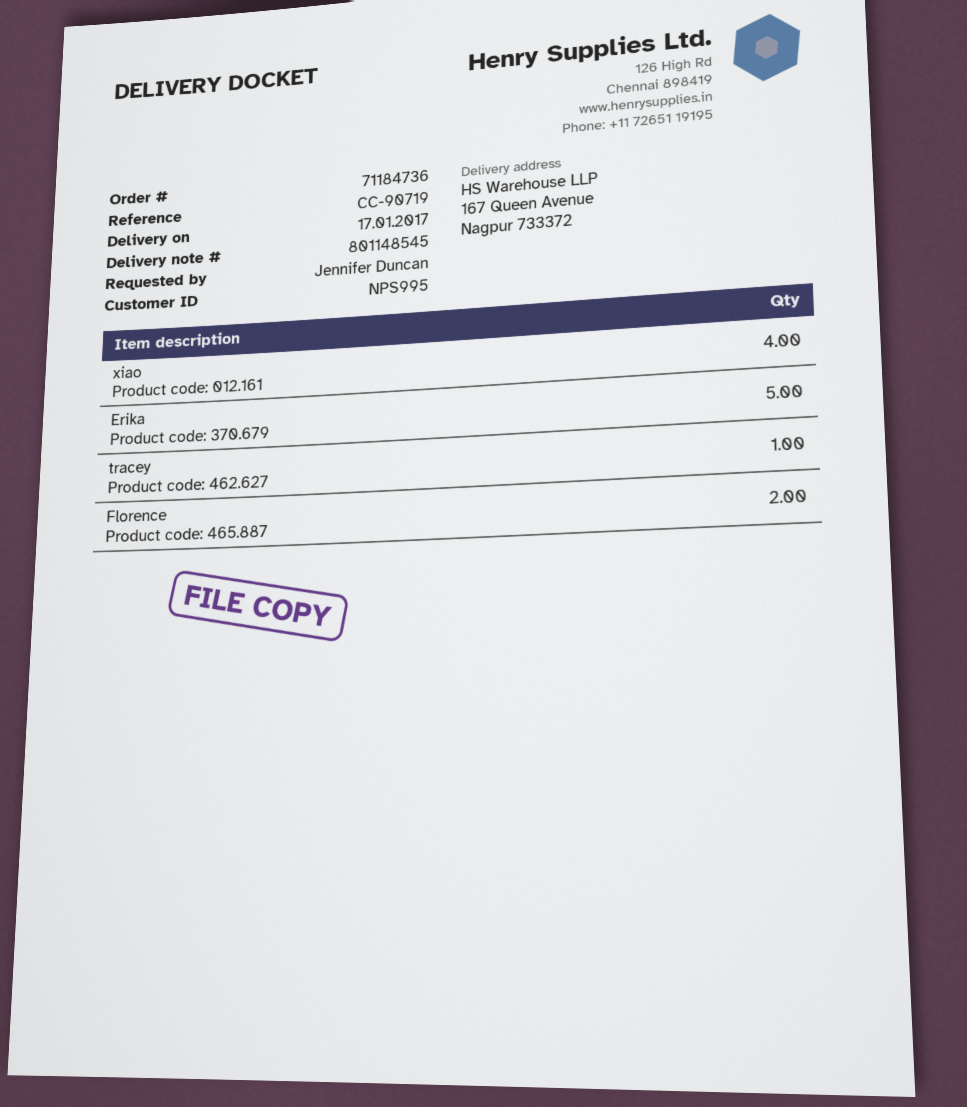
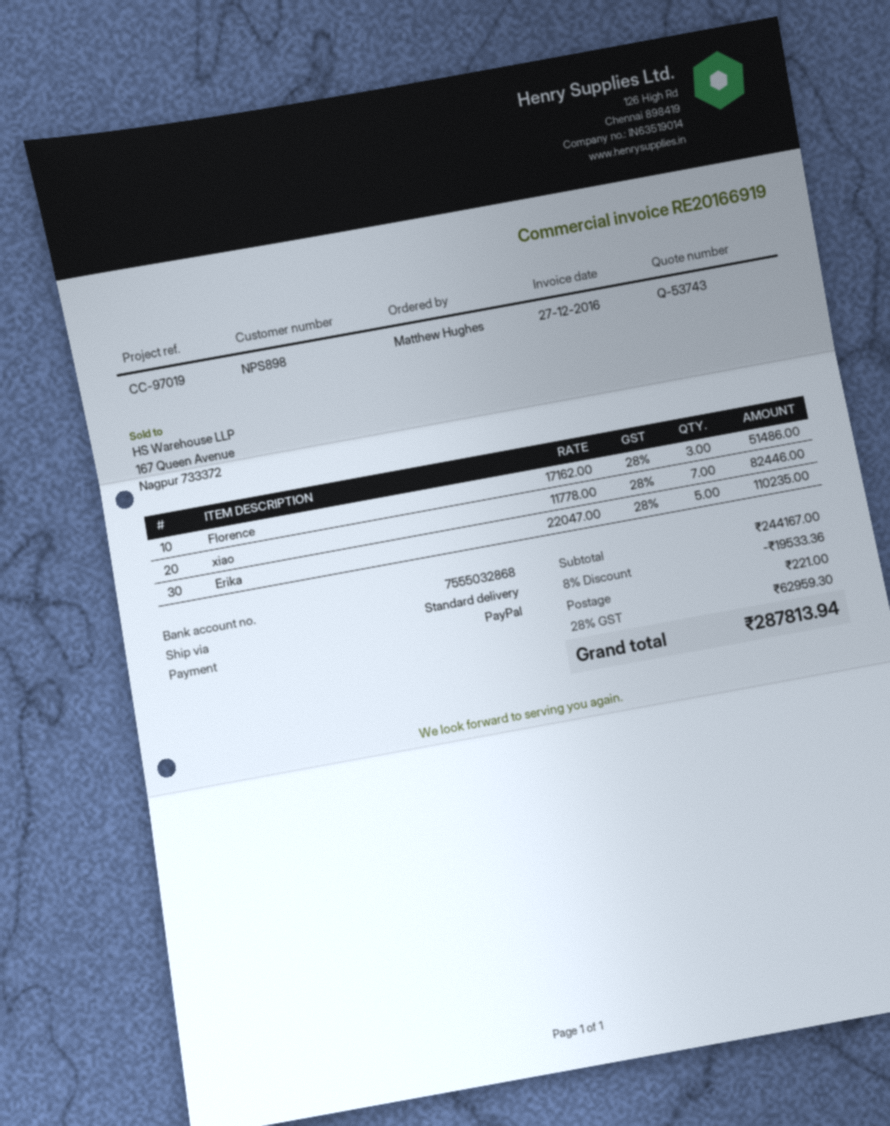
customer number: NPS995 -> NPS898
reference: CC-90719 -> CC-97019
ordered by: Jennifer Duncan -> Matthew Hughes
xiao: 4 -> 7
tracey: 1 -> none
Florence: 2 -> 3

